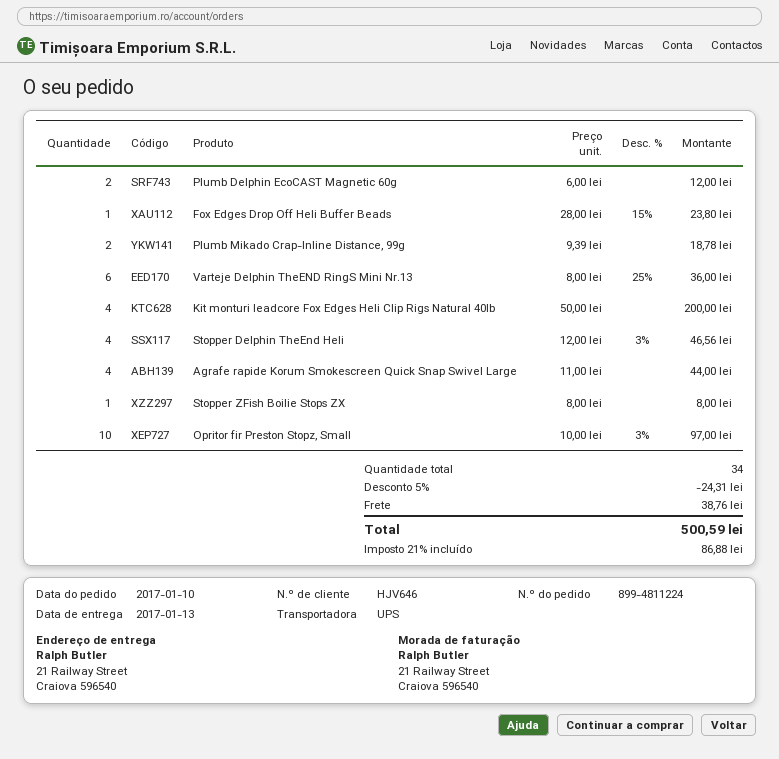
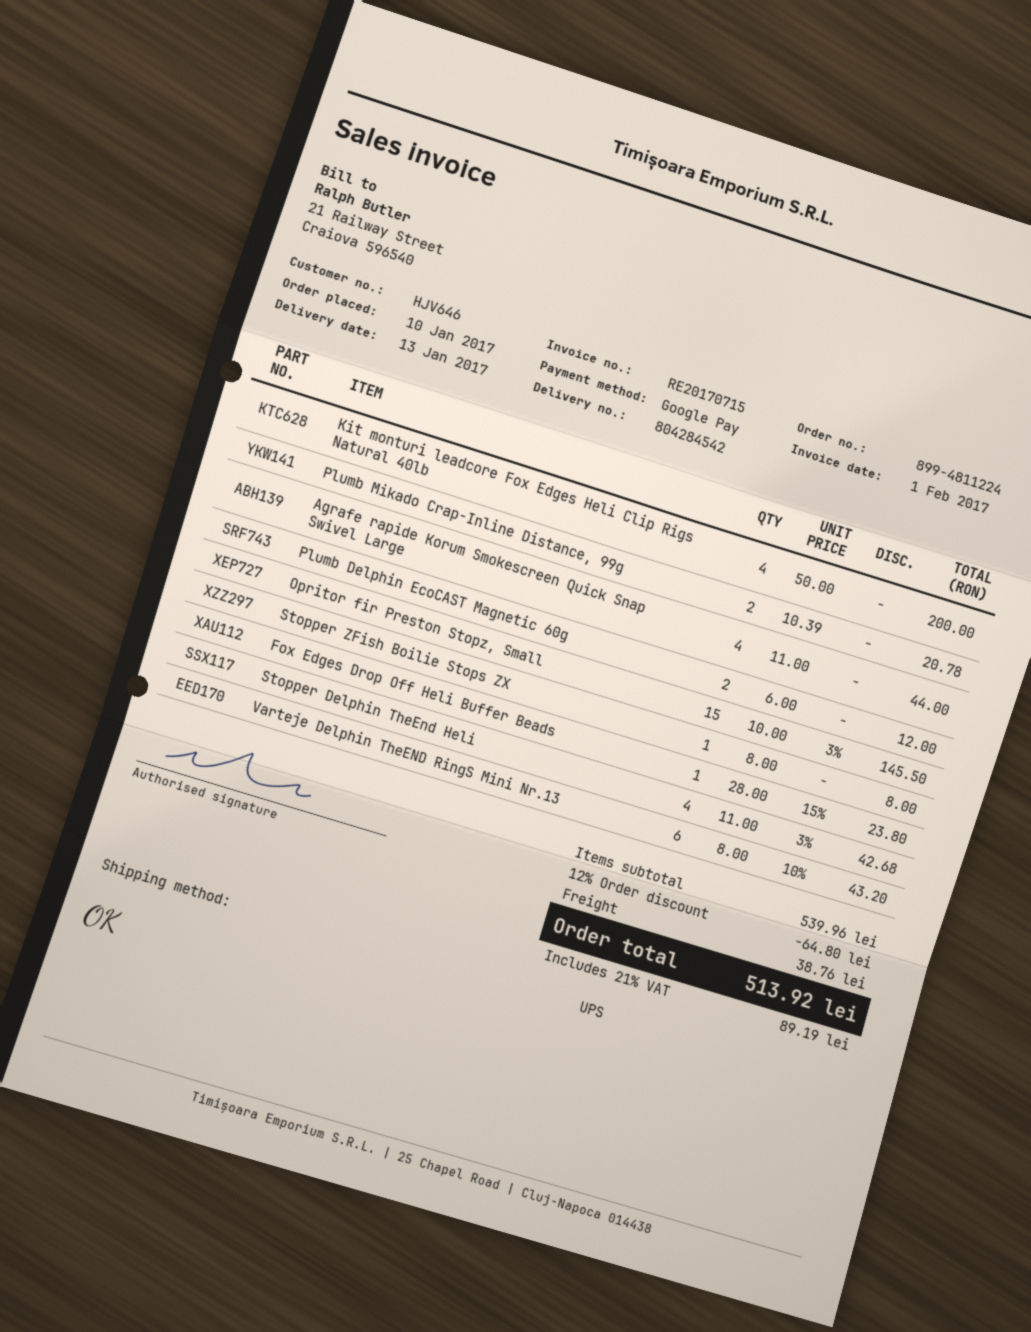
Plumb Mikado Crap-Inline Distance, 99g: 2 x 9.39 = 18.78 -> 2 x 10.39 = 20.78
Varteje Delphin TheEND RingS Mini Nr.13: 6 x 8.00 - 25% = 36.00 -> 6 x 8.00 - 10% = 43.20
Stopper Delphin TheEnd Heli: 4 x 12.00 - 3% = 46.56 -> 4 x 11.00 - 3% = 42.68
Opritor fir Preston Stopz, Small: 10 x 10.00 - 3% = 97.00 -> 15 x 10.00 - 3% = 145.50
discount: 5% = 24.31 -> 12% = 64.80
tax: 21% = 86.88 -> 21% = 89.19
total: 500.59 -> 513.92

